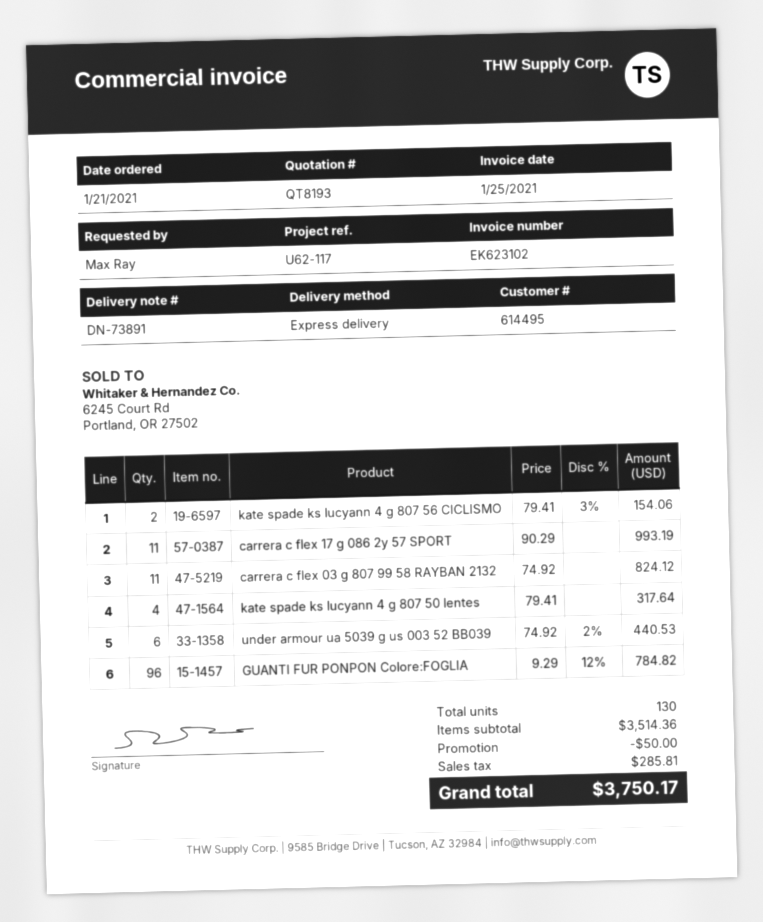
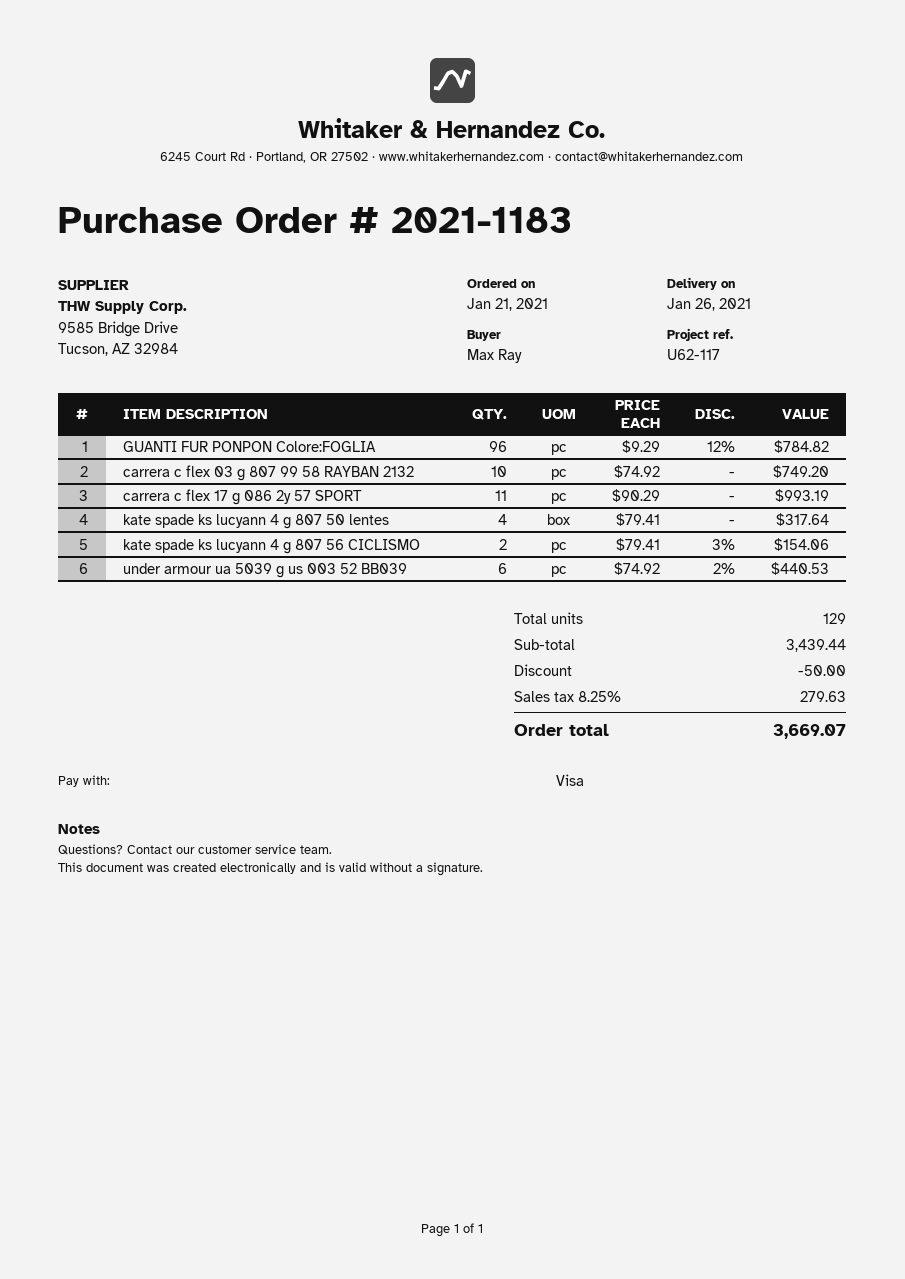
carrera c flex 03 g 807 99 58 RAYBAN 2132: 11 x 74.92 = 824.12 -> 10 x 74.92 = 749.20
total quantity: 130 -> 129
subtotal: 3514.36 -> 3439.44
tax: 285.81 -> 279.63
total: 3750.17 -> 3669.07

